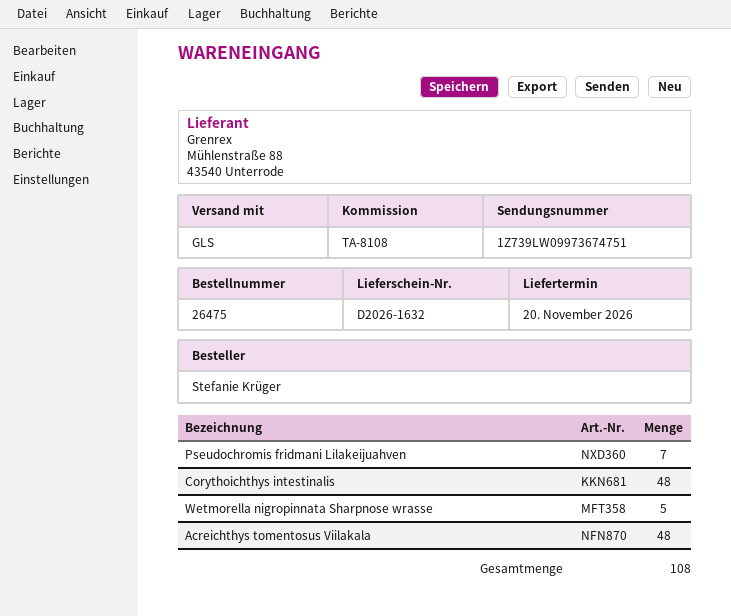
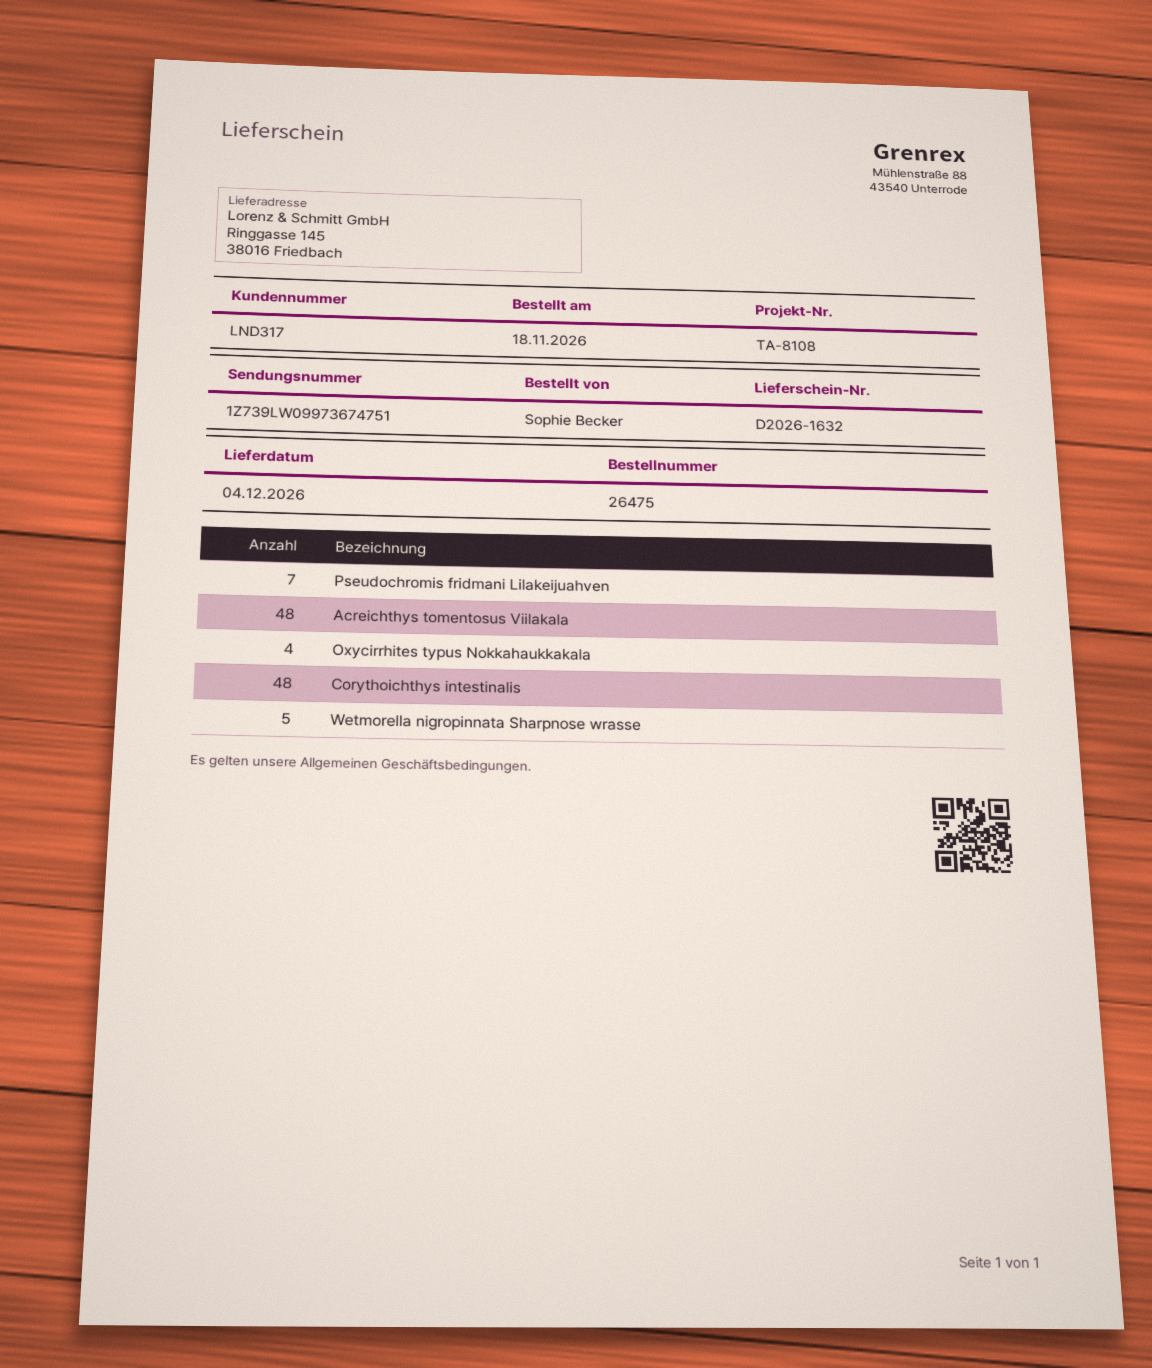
delivery date: 2026-11-20 -> 2026-12-04
ordered by: Stefanie Krüger -> Sophie Becker
Oxycirrhites typus Nokkahaukkakala: none -> 4

